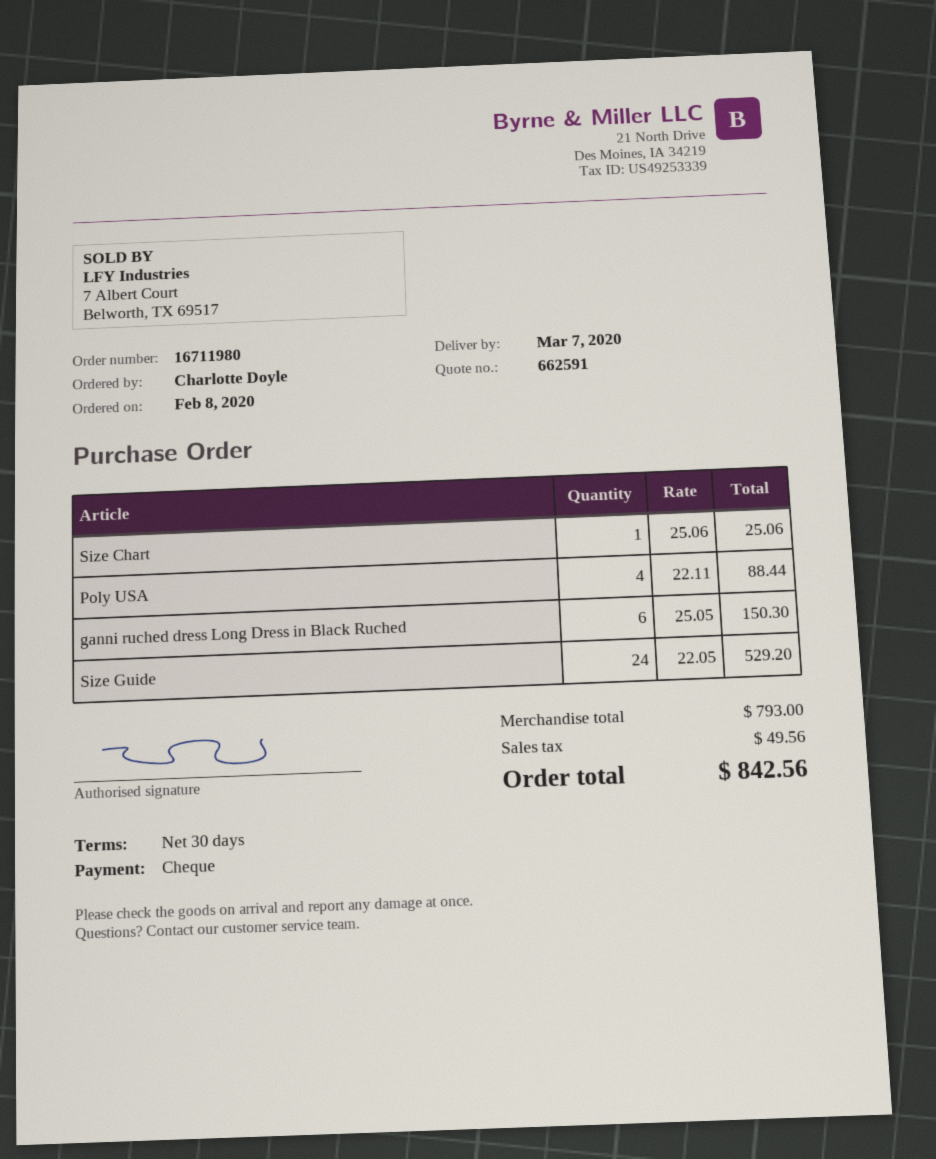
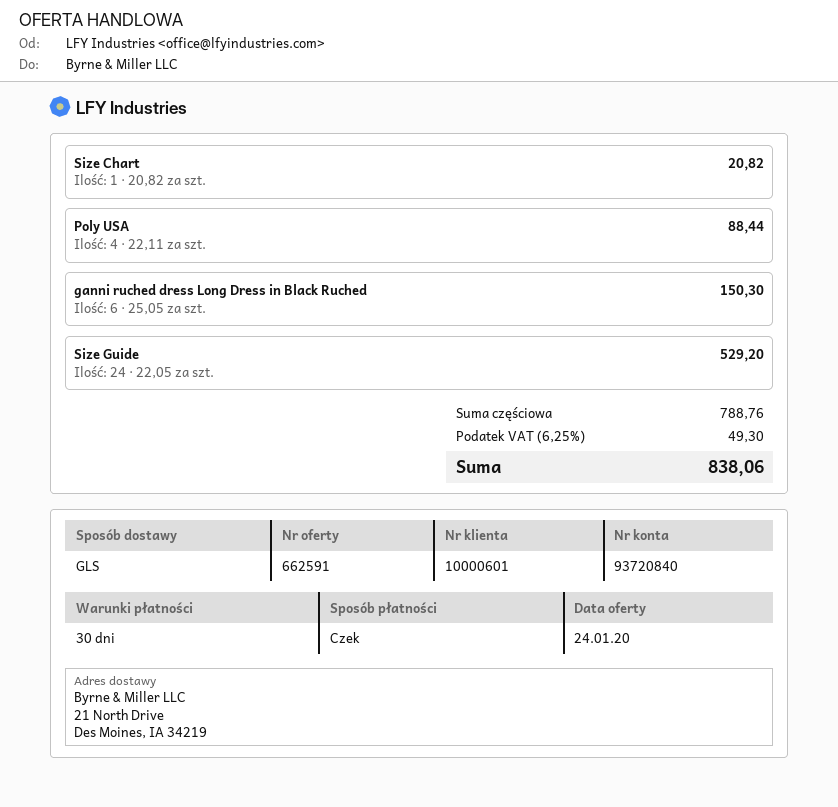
Size Chart: 1 x 25.06 = 25.06 -> 1 x 20.82 = 20.82
subtotal: 793.00 -> 788.76
tax: 49.56 -> 49.30
total: 842.56 -> 838.06

